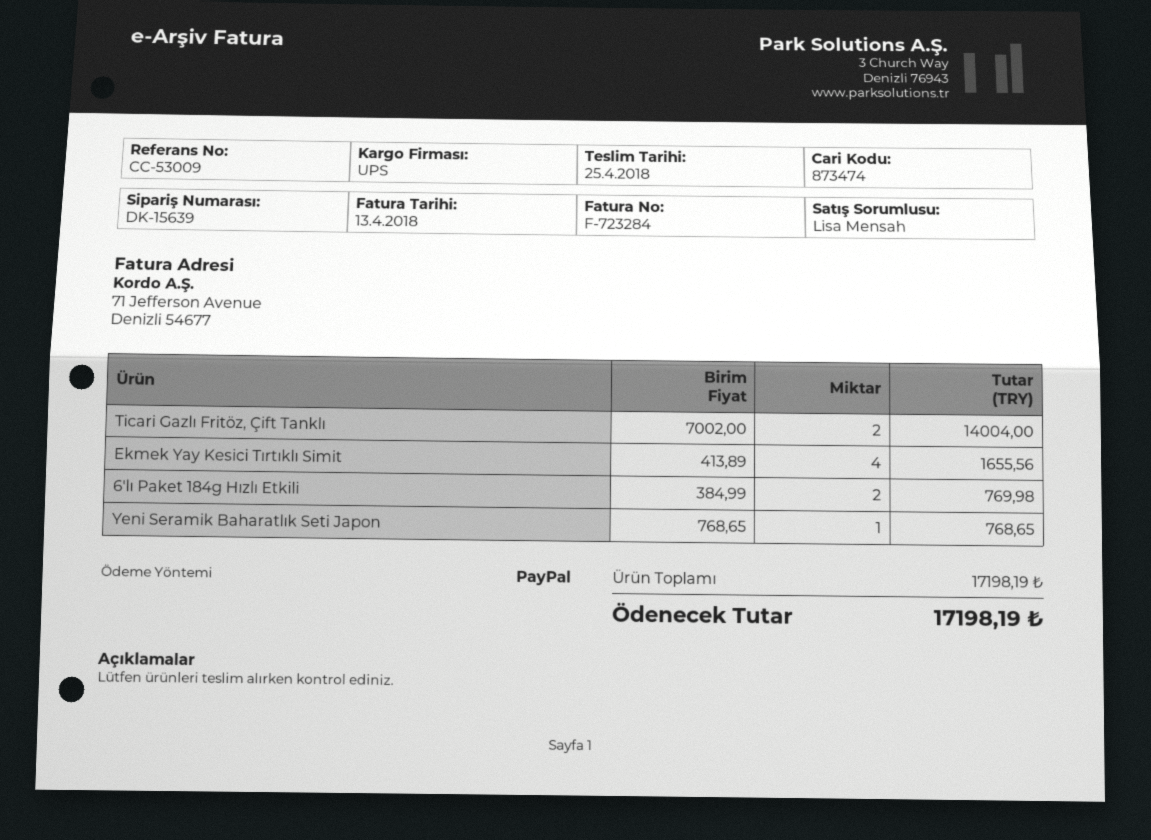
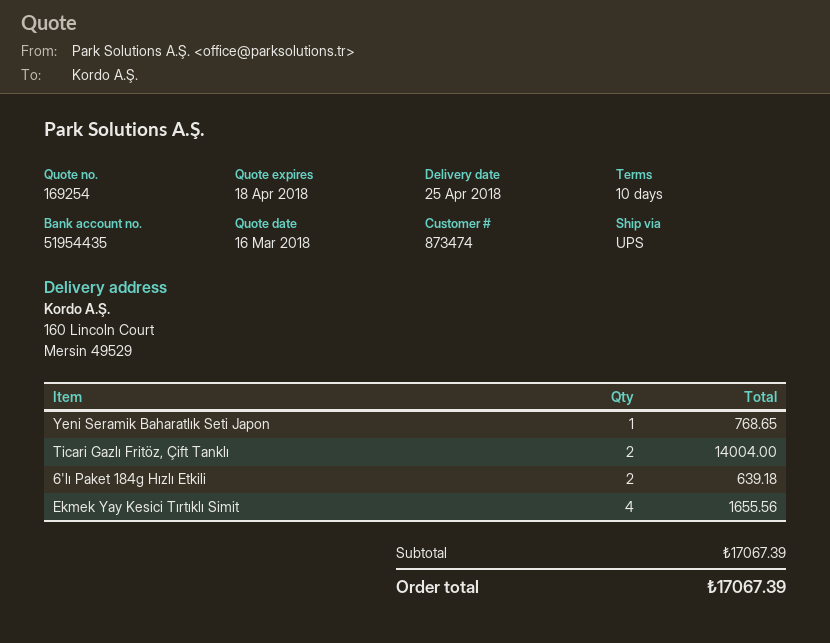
6'lı Paket 184g Hızlı Etkili: 2 for 769.98 -> 2 for 639.18
subtotal: 17198.19 -> 17067.39
total: 17198.19 -> 17067.39

